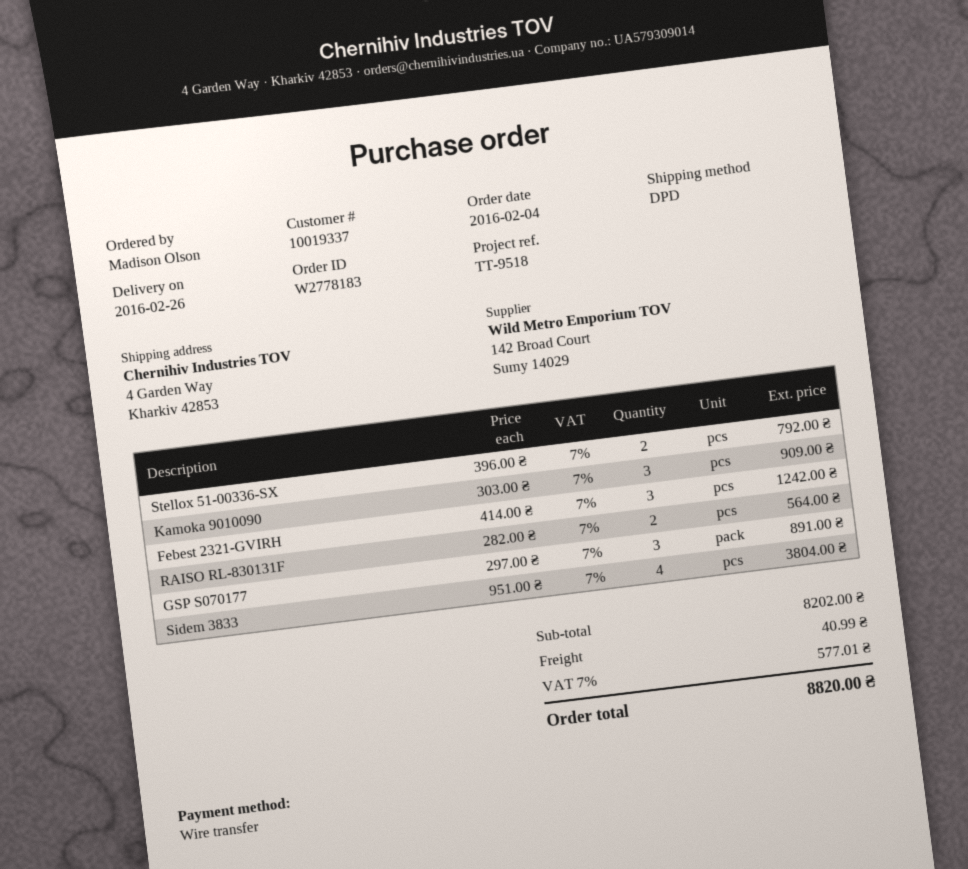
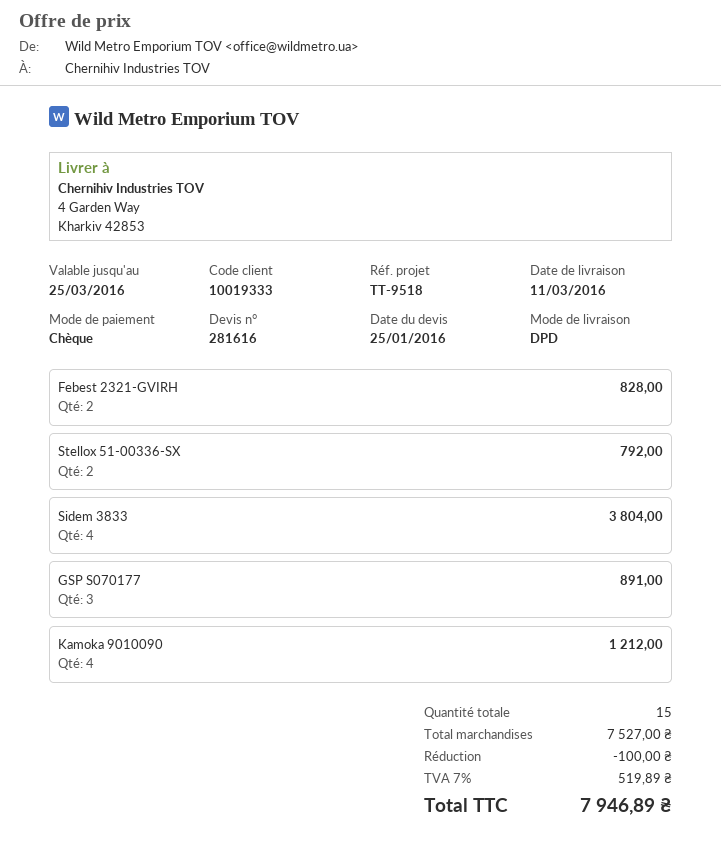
delivery date: 2016-02-26 -> 2016-03-11
customer number: 10019337 -> 10019333
payment method: bank transfer -> cheque
Kamoka 9010090: 3 for 909.00 -> 4 for 1212.00
Febest 2321-GVIRH: 3 for 1242.00 -> 2 for 828.00
RAISO RL-830131F: 2 for 564.00 -> none
subtotal: 8202.00 -> 7527.00
discount: none -> 100.00
shipping: 40.99 -> none
tax: 7% = 577.01 -> 7% = 519.89
total: 8820.00 -> 7946.89

